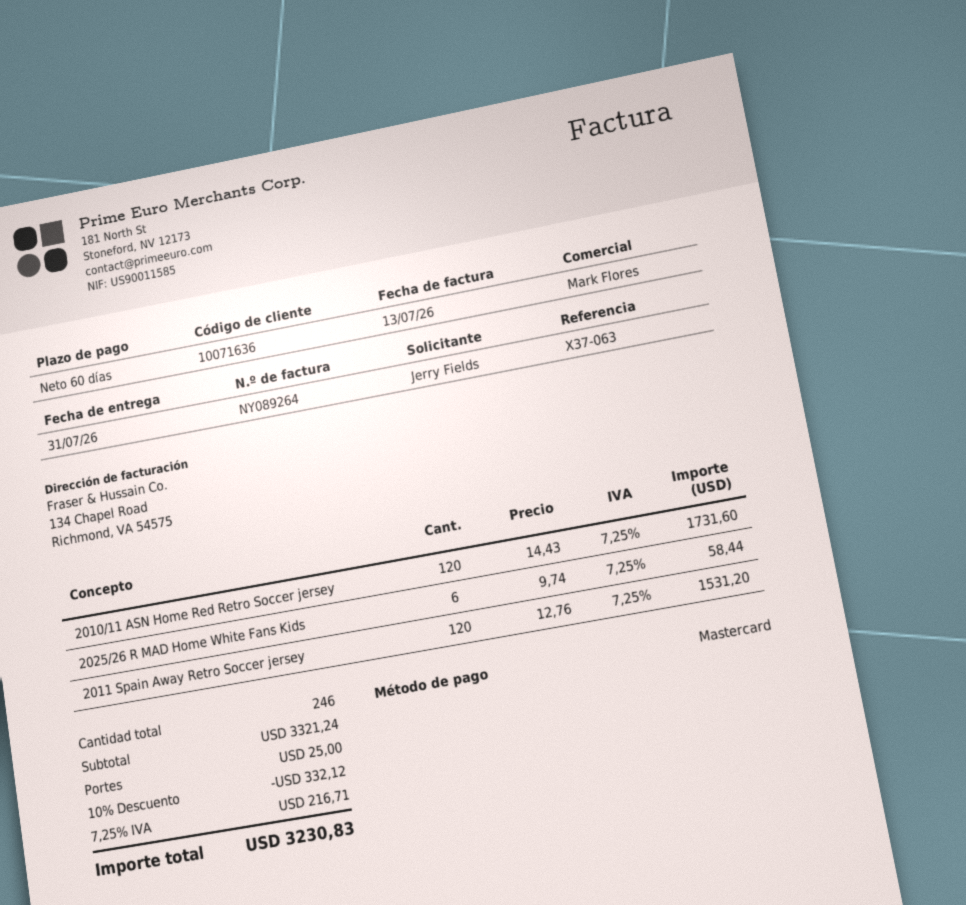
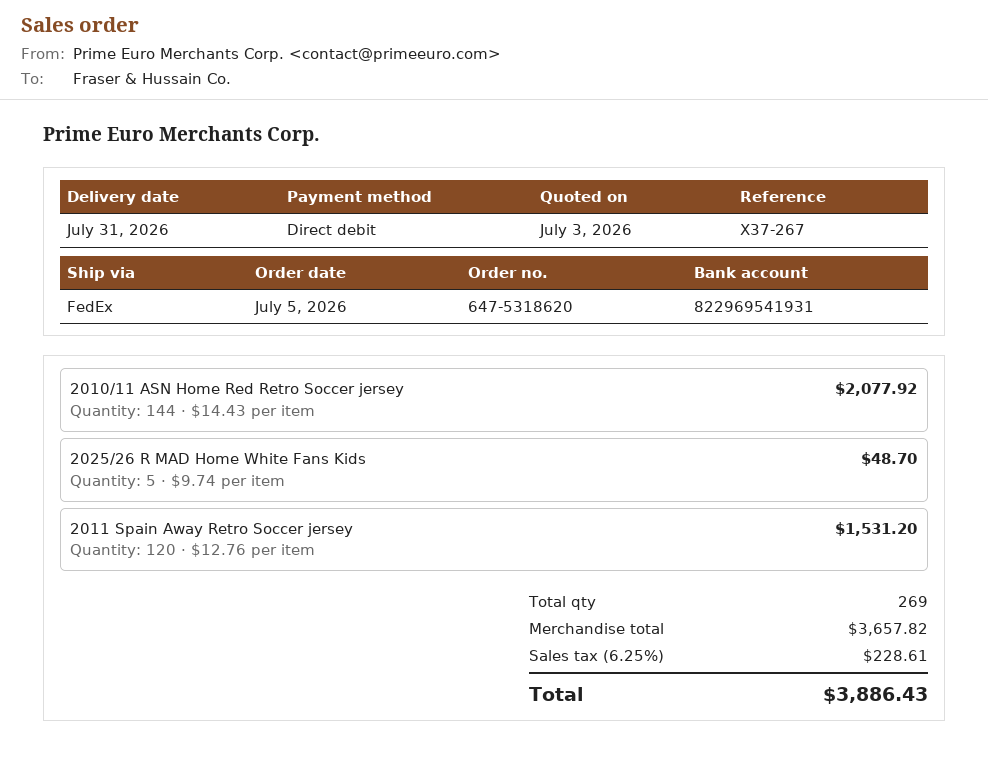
reference: X37-063 -> X37-267
payment method: Mastercard -> direct debit
2010/11 ASN Home Red Retro Soccer jersey: 120 x 14.43 = 1731.60 -> 144 x 14.43 = 2077.92
2025/26 R MAD Home White Fans Kids: 6 x 9.74 = 58.44 -> 5 x 9.74 = 48.70
total quantity: 246 -> 269
subtotal: 3321.24 -> 3657.82
discount: 10% = 332.12 -> none
shipping: 25.00 -> none
tax: 7.25% = 216.71 -> 6.25% = 228.61
total: 3230.83 -> 3886.43

